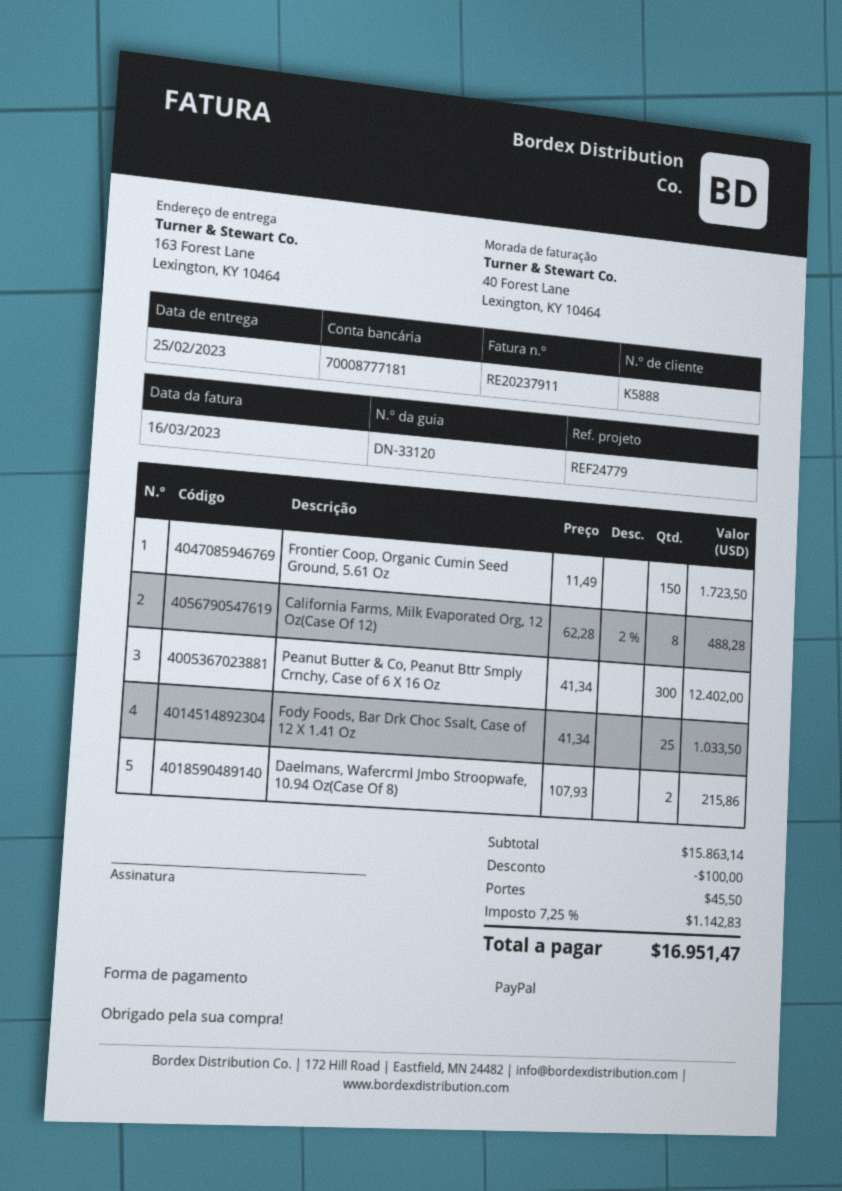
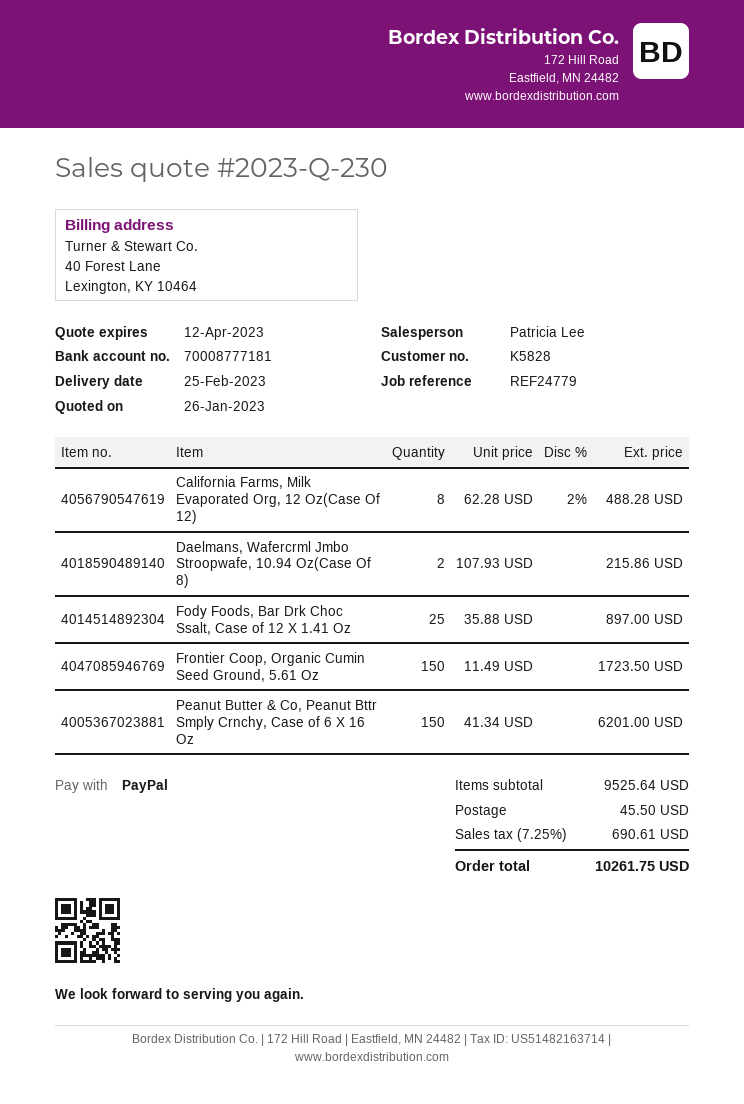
customer number: K5888 -> K5828
Peanut Butter & Co, Peanut Bttr Smply Crnchy, Case of 6 X 16 Oz: 300 x 41.34 = 12402.00 -> 150 x 41.34 = 6201.00
Fody Foods, Bar Drk Choc Ssalt, Case of 12 X 1.41 Oz: 25 x 41.34 = 1033.50 -> 25 x 35.88 = 897.00
subtotal: 15863.14 -> 9525.64
discount: 100.00 -> none
tax: 7.25% = 1142.83 -> 7.25% = 690.61
total: 16951.47 -> 10261.75

